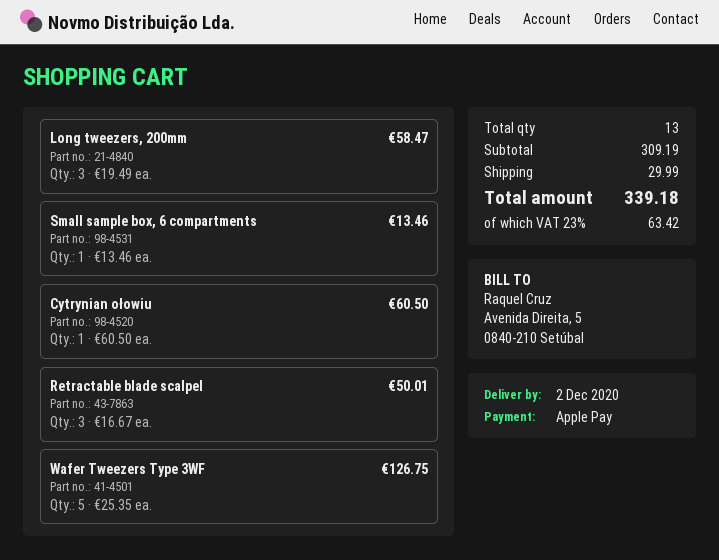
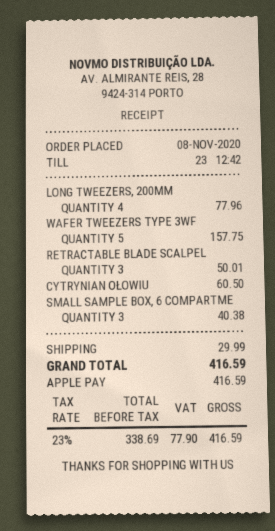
Long tweezers, 200mm: 3 for 58.47 -> 4 for 77.96
Small sample box, 6 compartments: 1 for 13.46 -> 3 for 40.38
Wafer Tweezers Type 3WF: 5 for 126.75 -> 5 for 157.75
tax: 23% = 63.42 -> 23% = 77.90
total: 339.18 -> 416.59

